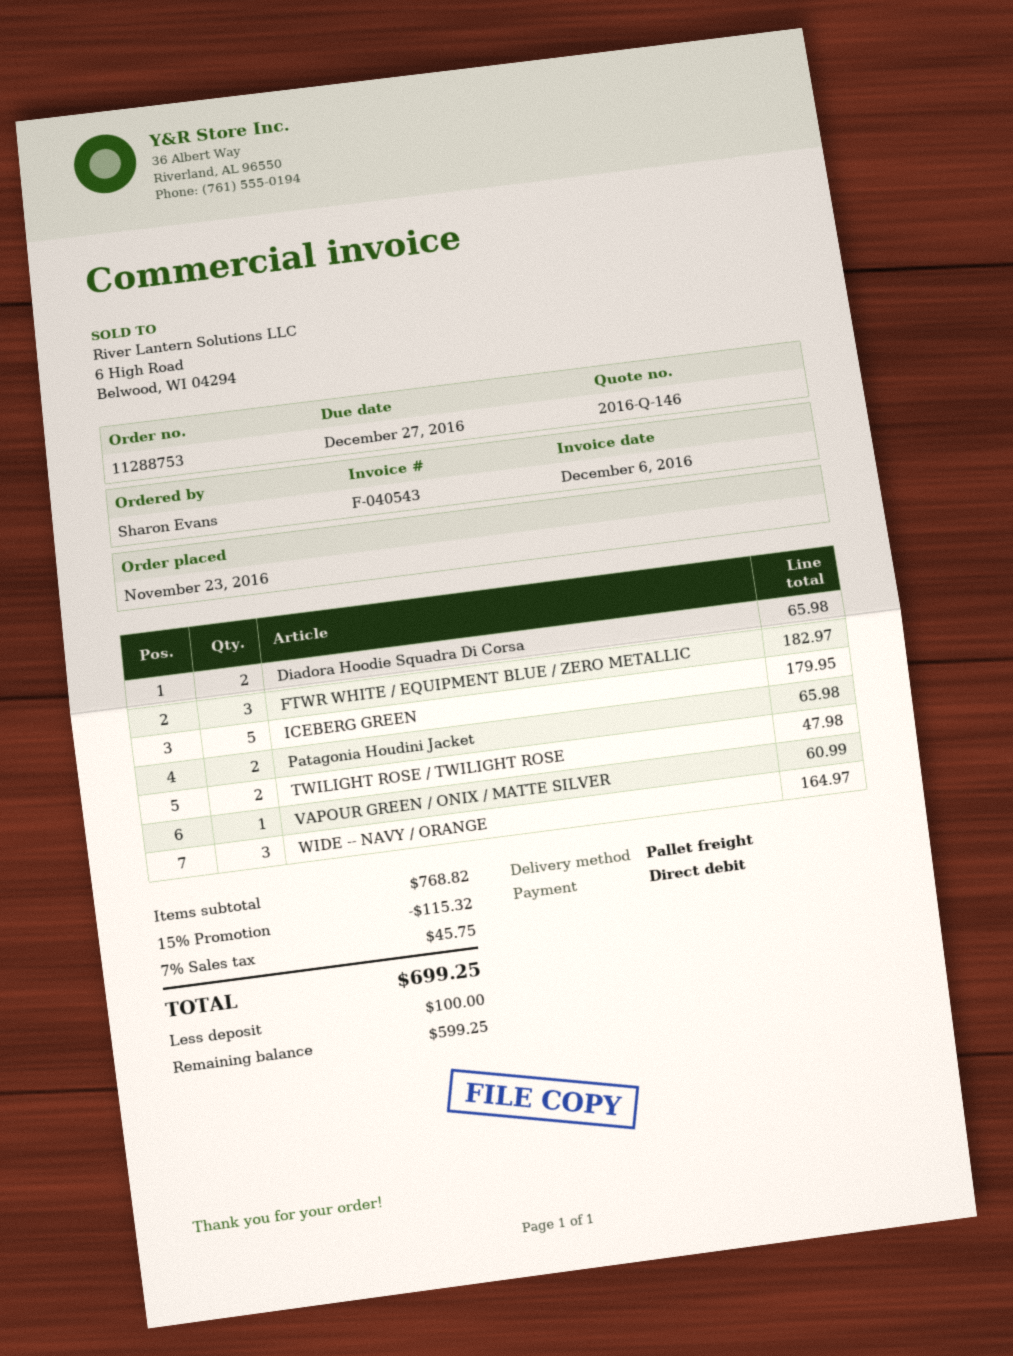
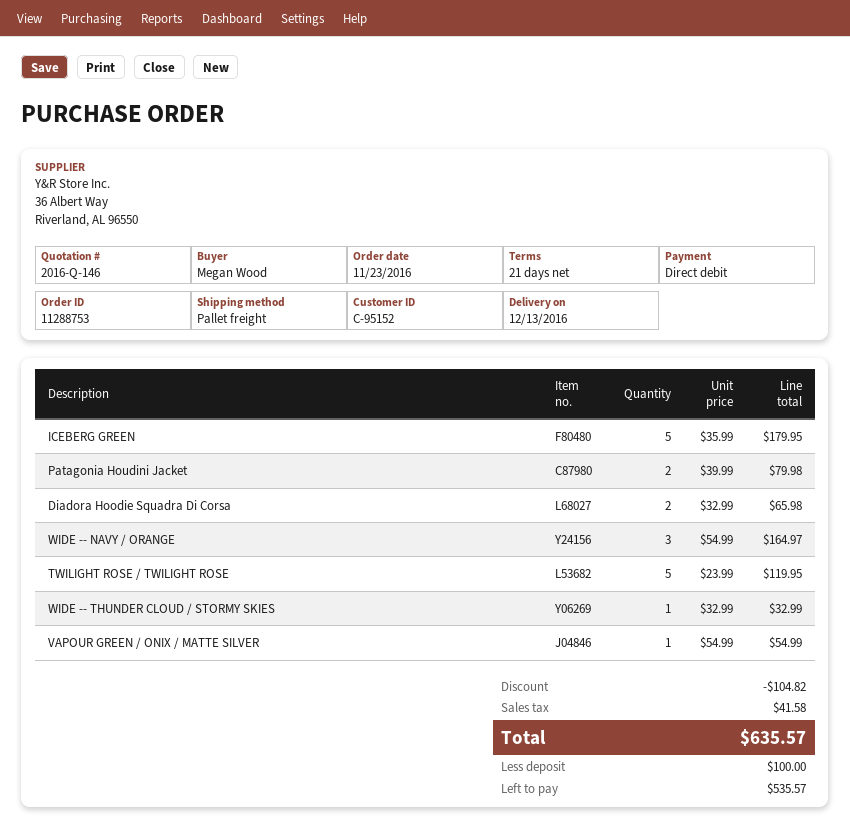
ordered by: Sharon Evans -> Megan Wood
FTWR WHITE / EQUIPMENT BLUE / ZERO METALLIC: 3 for 182.97 -> none
Patagonia Houdini Jacket: 2 for 65.98 -> 2 for 79.98
TWILIGHT ROSE / TWILIGHT ROSE: 2 for 47.98 -> 5 for 119.95
VAPOUR GREEN / ONIX / MATTE SILVER: 1 for 60.99 -> 1 for 54.99
WIDE -- THUNDER CLOUD / STORMY SKIES: none -> 1 for 32.99
discount: 115.32 -> 104.82
tax: 45.75 -> 41.58
total: 699.25 -> 635.57
balance: 599.25 -> 535.57

